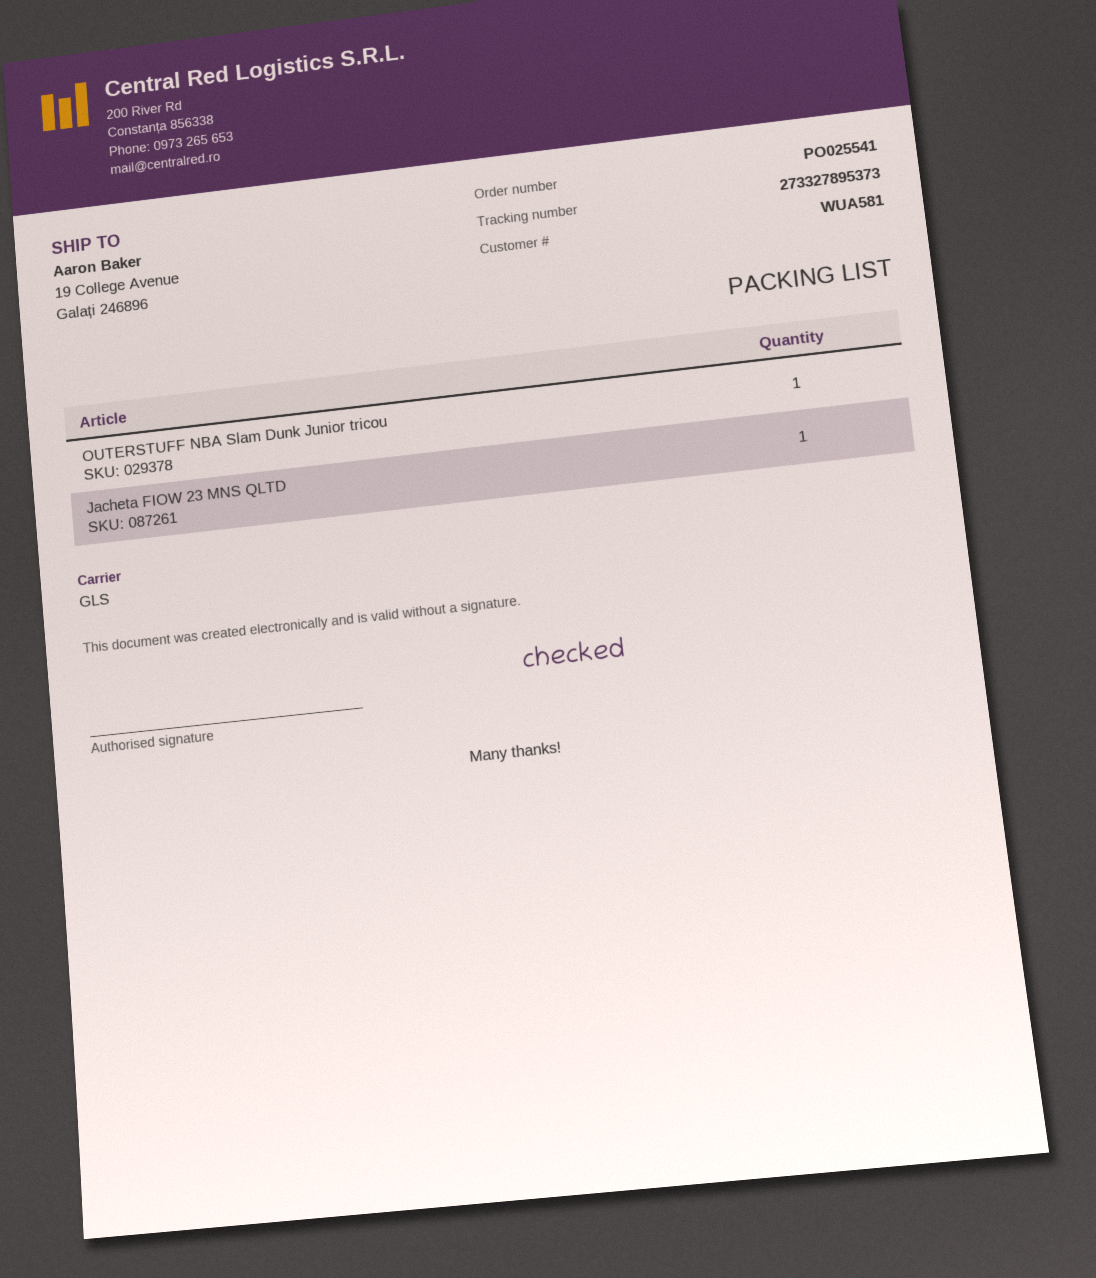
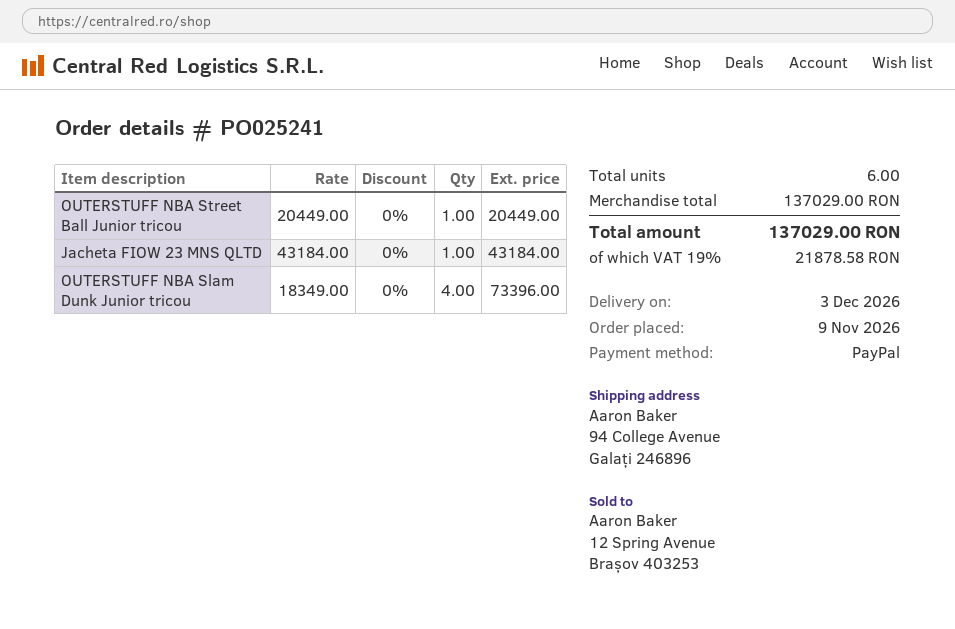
order number: PO025541 -> PO025241
ship to: 19 College Avenue, Galați 246896 -> 94 College Avenue, Galați 246896
OUTERSTUFF NBA Slam Dunk Junior tricou: 1 -> 4
OUTERSTUFF NBA Street Ball Junior tricou: none -> 1

